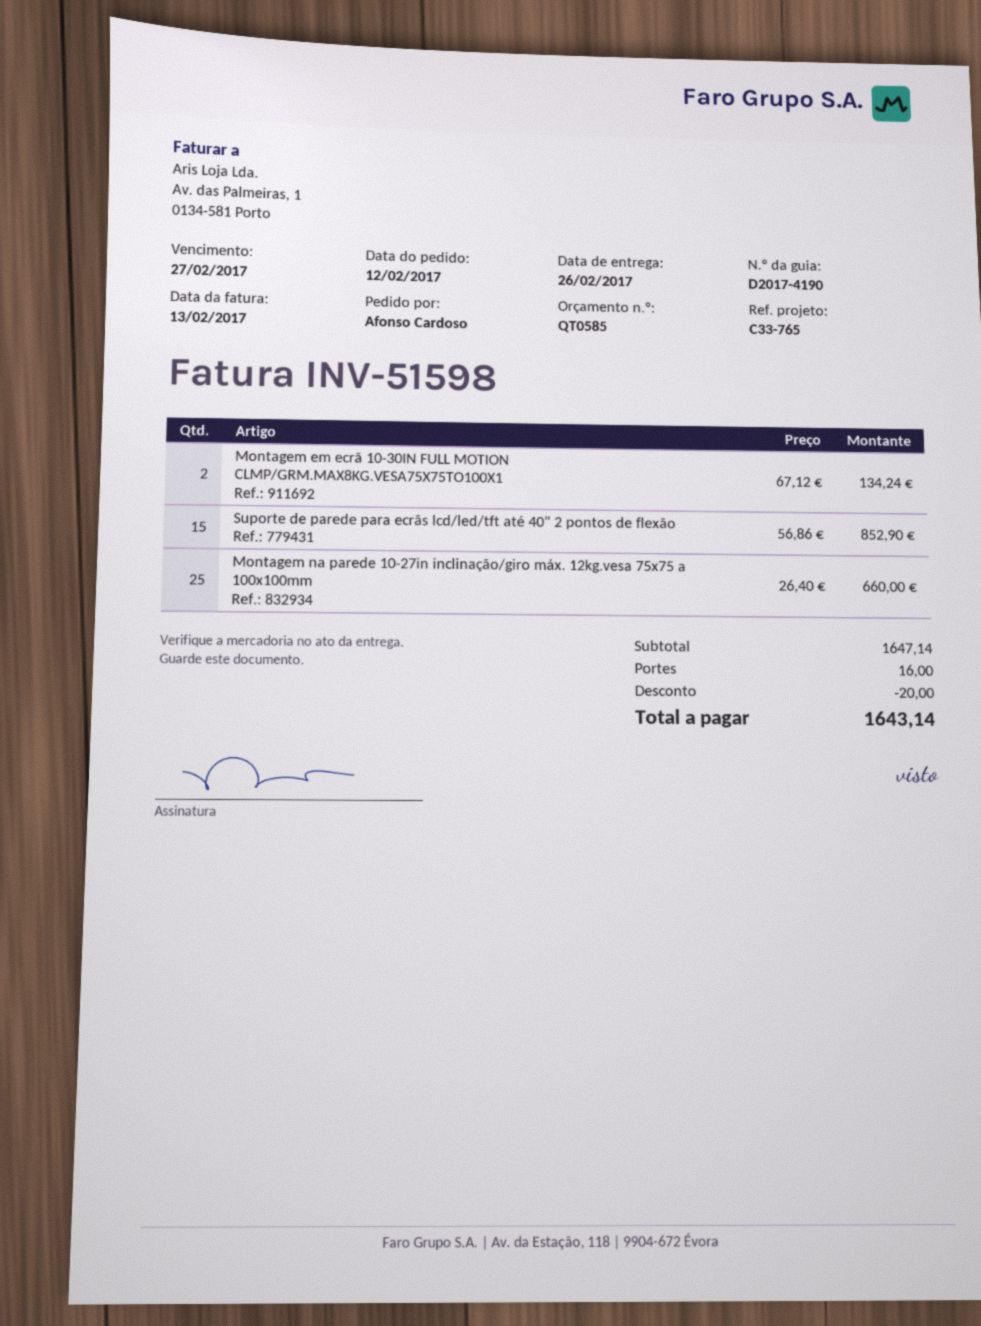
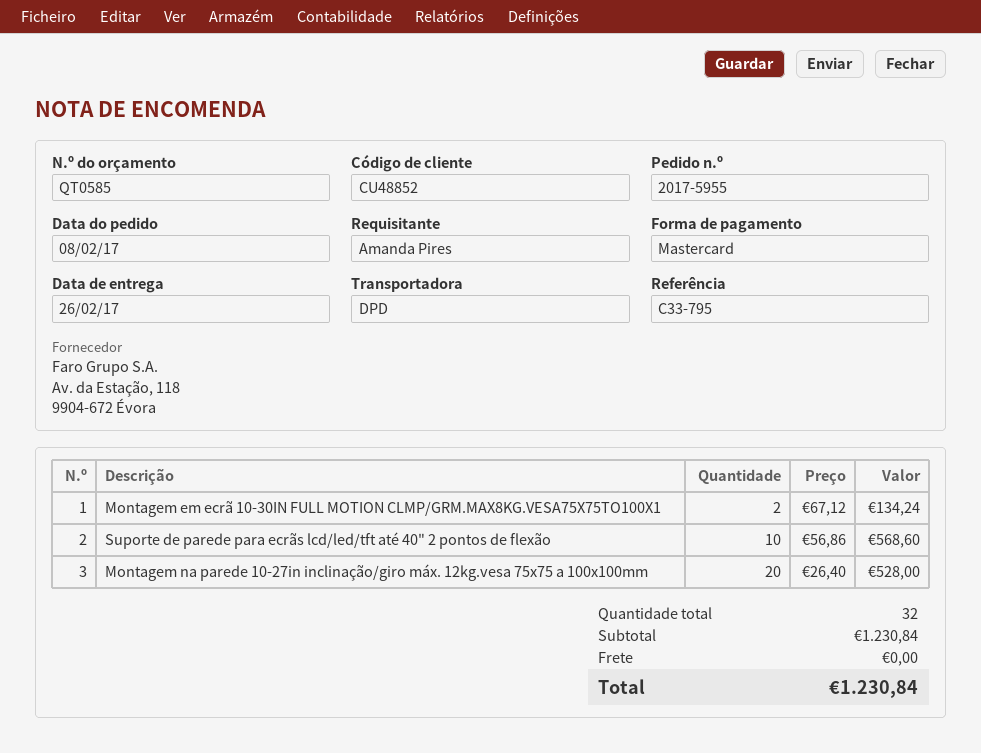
order date: 2017-02-12 -> 2017-02-08
reference: C33-765 -> C33-795
ordered by: Afonso Cardoso -> Amanda Pires
Suporte de parede para ecrãs lcd/led/tft até 40" 2 pontos de flexão: 15 x 56.86 = 852.90 -> 10 x 56.86 = 568.60
Montagem na parede 10-27in inclinação/giro máx. 12kg.vesa 75x75 a 100x100mm: 25 x 26.40 = 660.00 -> 20 x 26.40 = 528.00
subtotal: 1647.14 -> 1230.84
discount: 20.00 -> none
shipping: 16.00 -> 0.00
total: 1643.14 -> 1230.84

